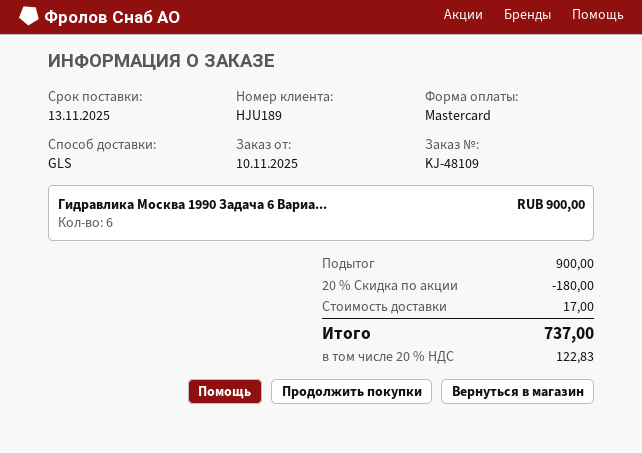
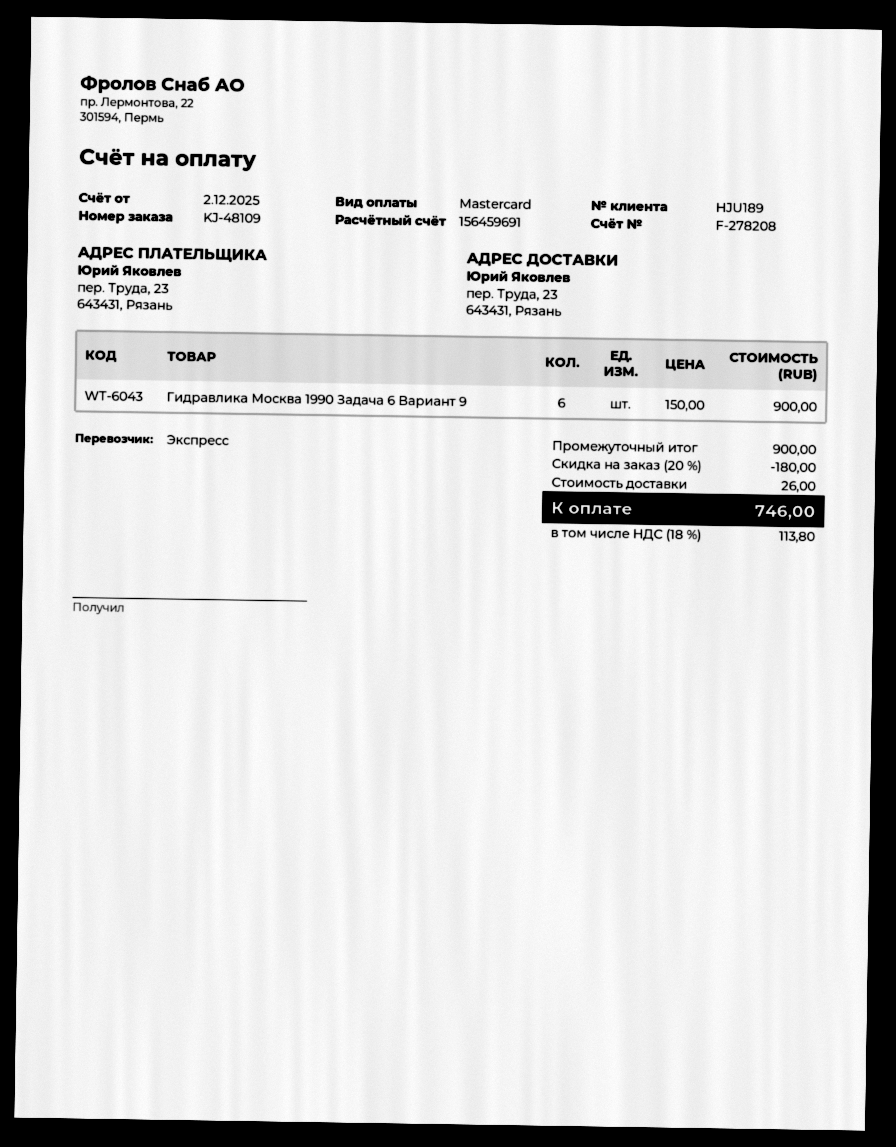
shipping method: GLS -> express
shipping: 17.00 -> 26.00
tax: 20% = 122.83 -> 18% = 113.80
total: 737.00 -> 746.00

